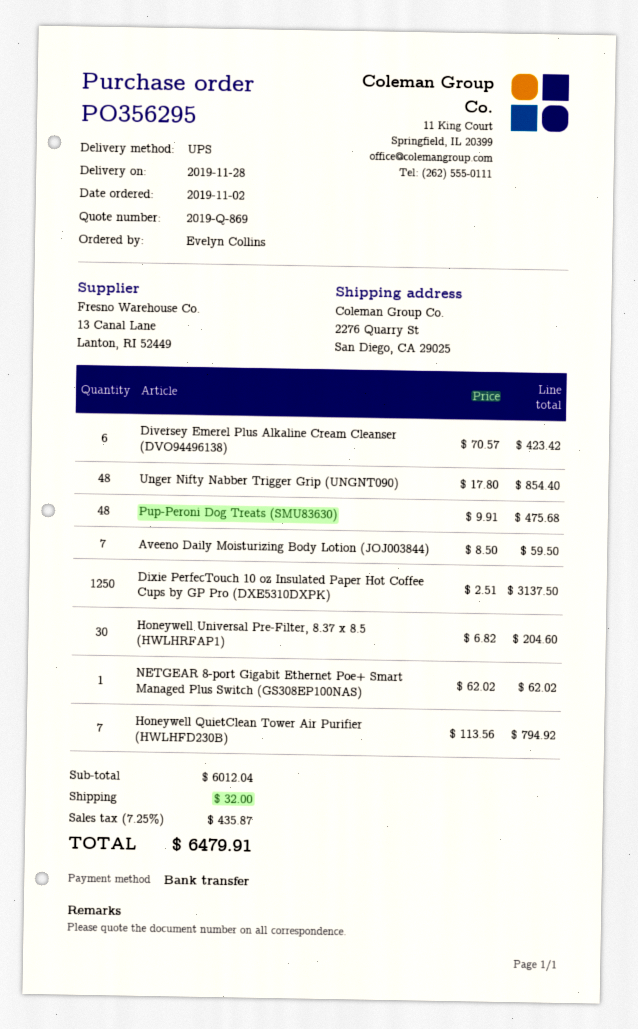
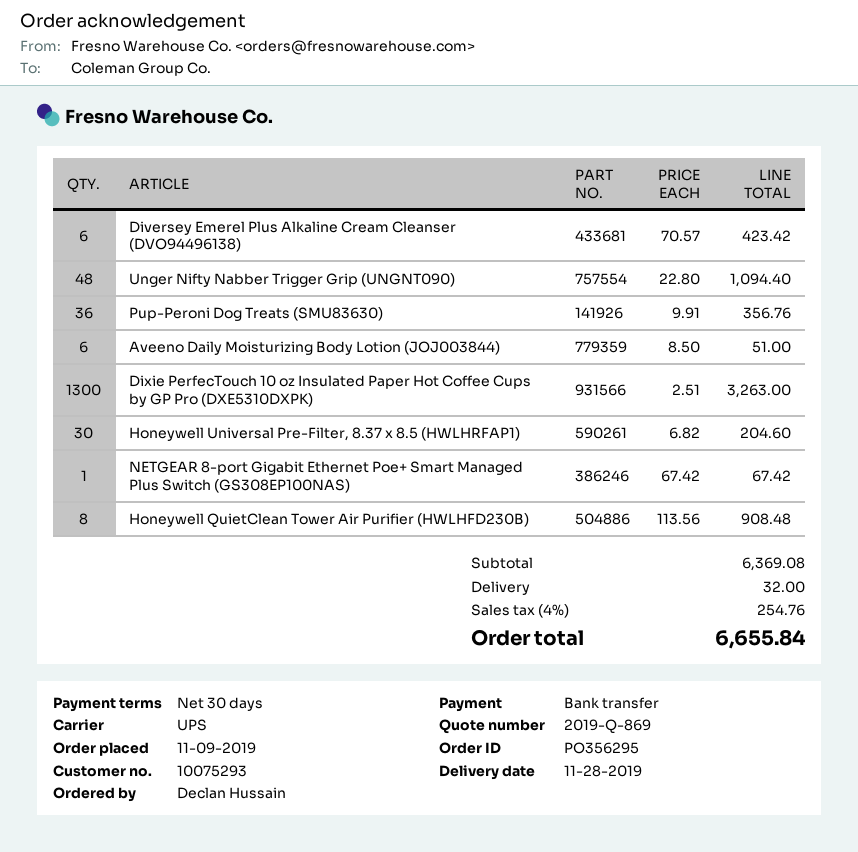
order date: 2019-11-02 -> 2019-11-09
ordered by: Evelyn Collins -> Declan Hussain
Unger Nifty Nabber Trigger Grip (UNGNT090): 48 x 17.80 = 854.40 -> 48 x 22.80 = 1094.40
Pup-Peroni Dog Treats (SMU83630): 48 x 9.91 = 475.68 -> 36 x 9.91 = 356.76
Aveeno Daily Moisturizing Body Lotion (JOJ003844): 7 x 8.50 = 59.50 -> 6 x 8.50 = 51.00
Dixie PerfecTouch 10 oz Insulated Paper Hot Coffee Cups by GP Pro (DXE5310DXPK): 1250 x 2.51 = 3137.50 -> 1300 x 2.51 = 3263.00
NETGEAR 8-port Gigabit Ethernet Poe+ Smart Managed Plus Switch (GS308EP100NAS): 1 x 62.02 = 62.02 -> 1 x 67.42 = 67.42
Honeywell QuietClean Tower Air Purifier (HWLHFD230B): 7 x 113.56 = 794.92 -> 8 x 113.56 = 908.48
subtotal: 6012.04 -> 6369.08
tax: 7.25% = 435.87 -> 4% = 254.76
total: 6479.91 -> 6655.84

